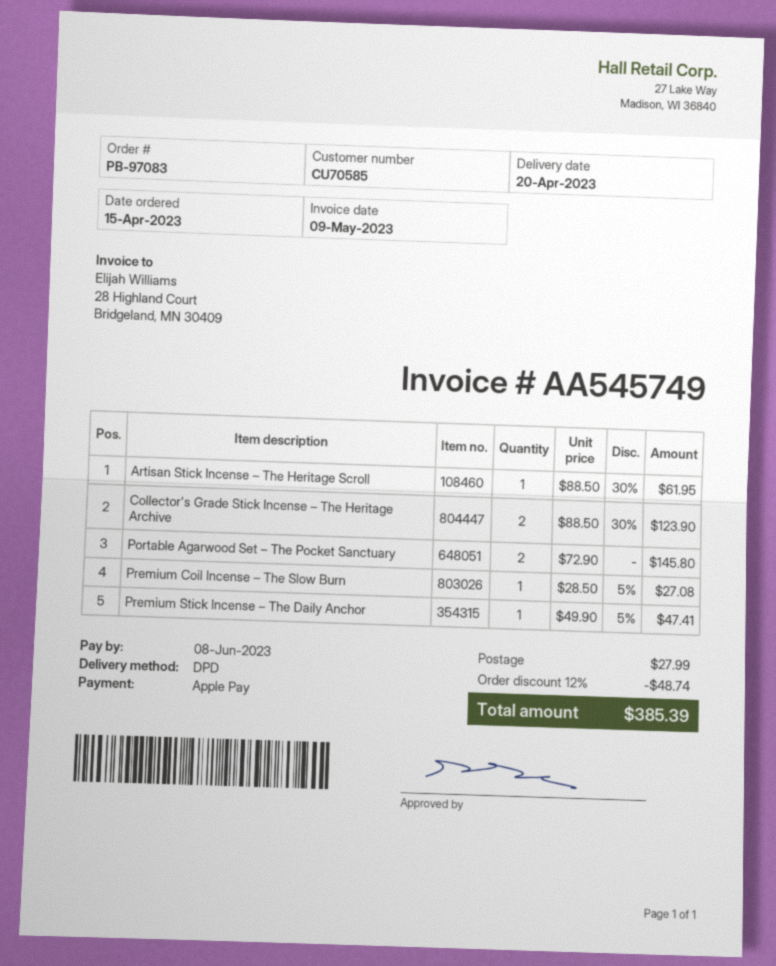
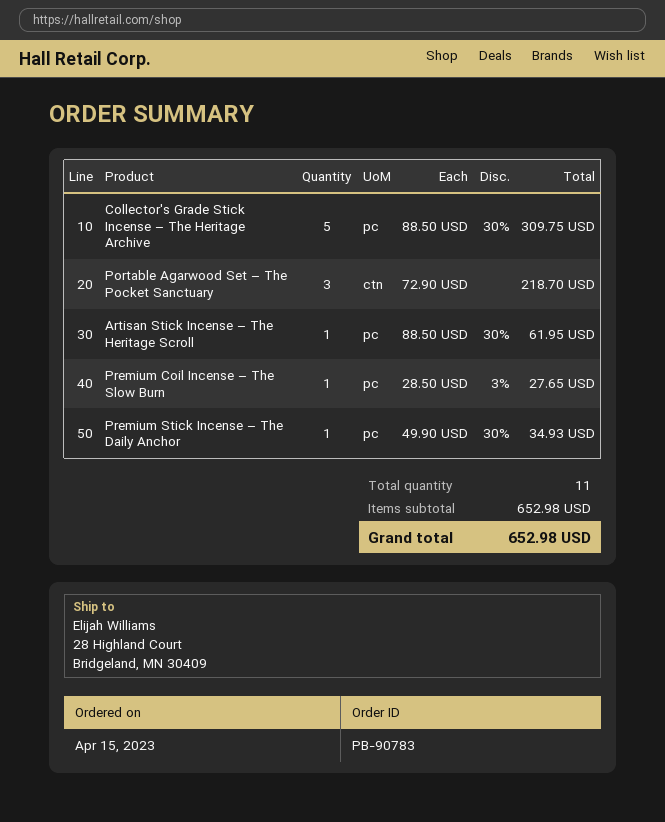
order number: PB-97083 -> PB-90783
Collector's Grade Stick Incense – The Heritage Archive: 2 x 88.50 - 30% = 123.90 -> 5 x 88.50 - 30% = 309.75
Portable Agarwood Set – The Pocket Sanctuary: 2 x 72.90 = 145.80 -> 3 x 72.90 = 218.70
Premium Coil Incense – The Slow Burn: 1 x 28.50 - 5% = 27.08 -> 1 x 28.50 - 3% = 27.65
Premium Stick Incense – The Daily Anchor: 1 x 49.90 - 5% = 47.41 -> 1 x 49.90 - 30% = 34.93
discount: 12% = 48.74 -> none
shipping: 27.99 -> none
total: 385.39 -> 652.98

